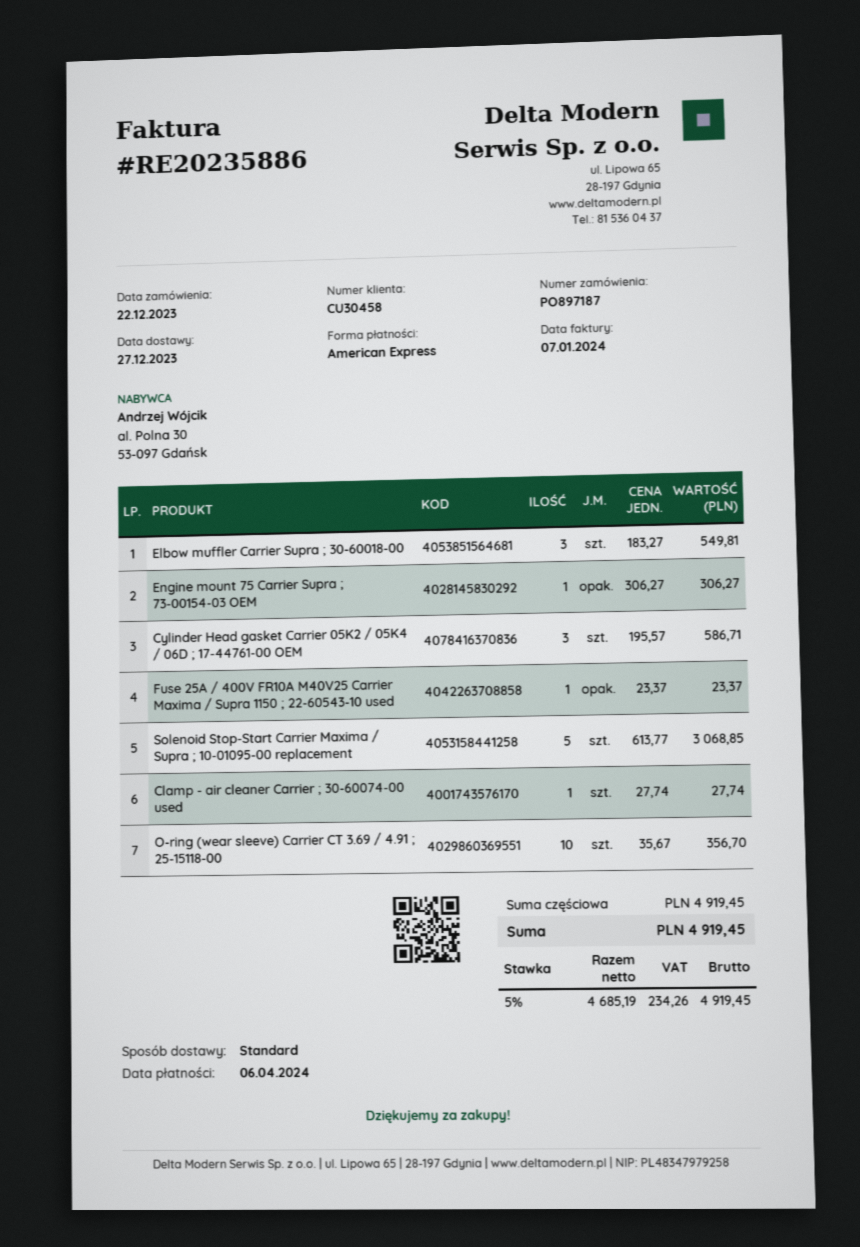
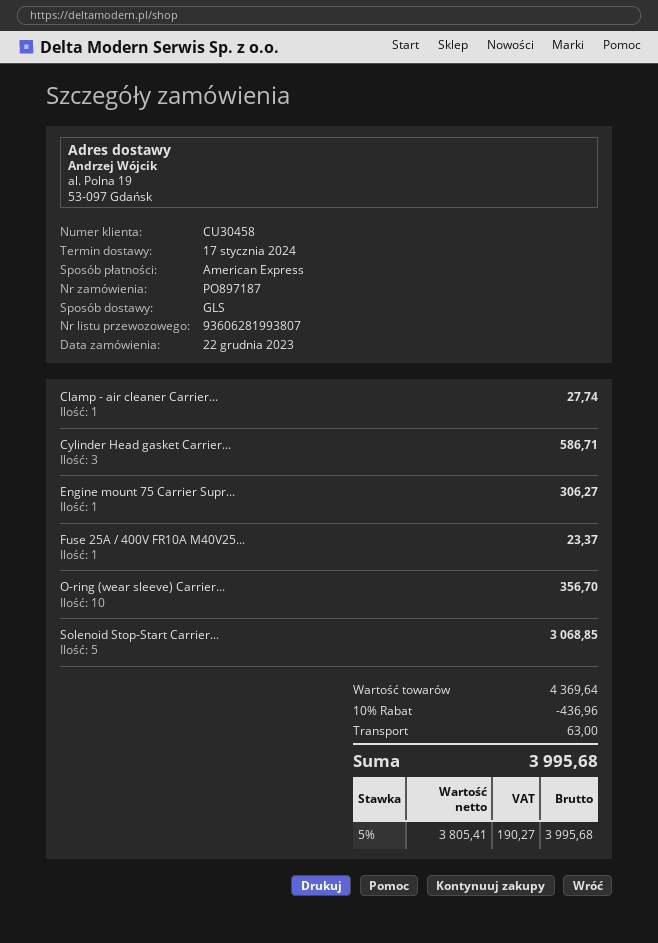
delivery date: 2023-12-27 -> 2024-01-17
shipping method: standard -> GLS
Elbow muffler Carrier Supra ; 30-60018-00: 3 for 549.81 -> none
subtotal: 4919.45 -> 4369.64
discount: none -> 10% = 436.96
shipping: none -> 63.00
net: 4685.19 -> 3805.41
tax: 5% = 234.26 -> 5% = 190.27
total: 4919.45 -> 3995.68

